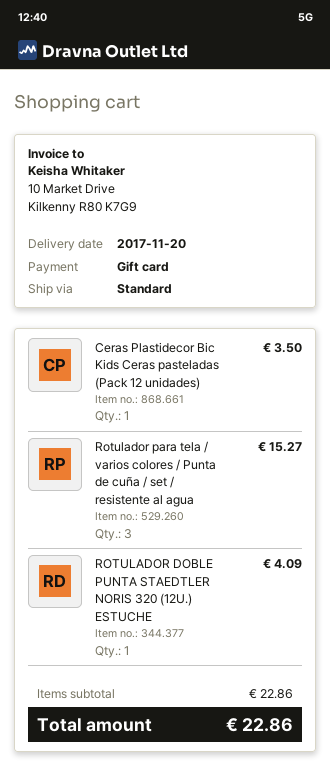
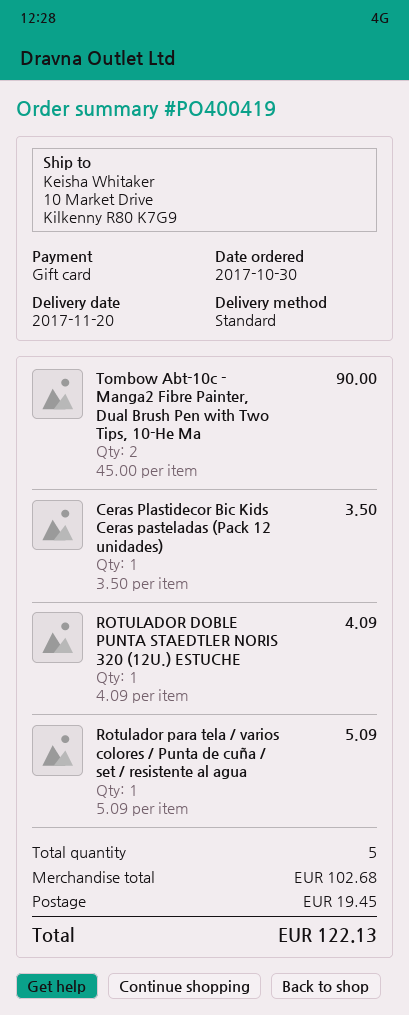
Rotulador para tela / varios colores / Punta de cuña / set / resistente al agua: 3 for 15.27 -> 1 for 5.09
Tombow Abt-10c - Manga2 Fibre Painter, Dual Brush Pen with Two Tips, 10-He Ma: none -> 2 for 90.00
subtotal: 22.86 -> 102.68
shipping: none -> 19.45
total: 22.86 -> 122.13

